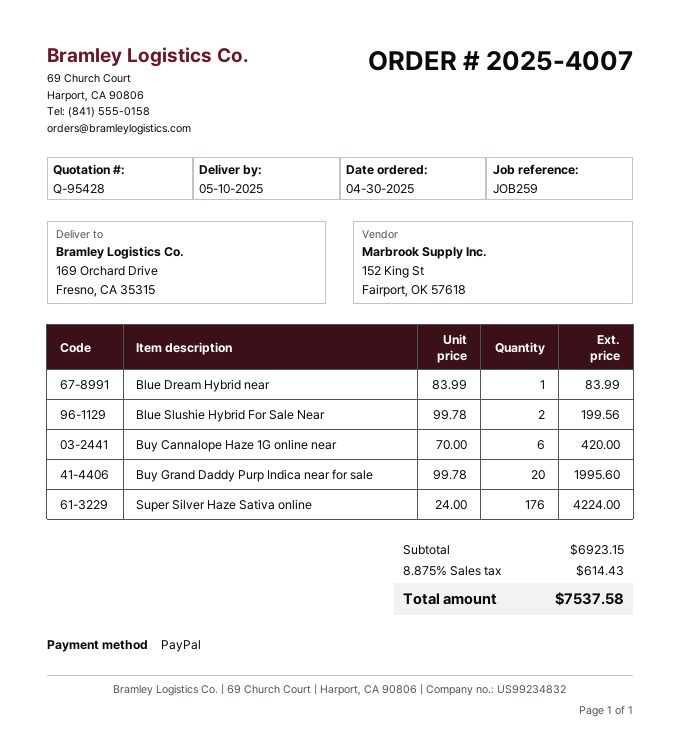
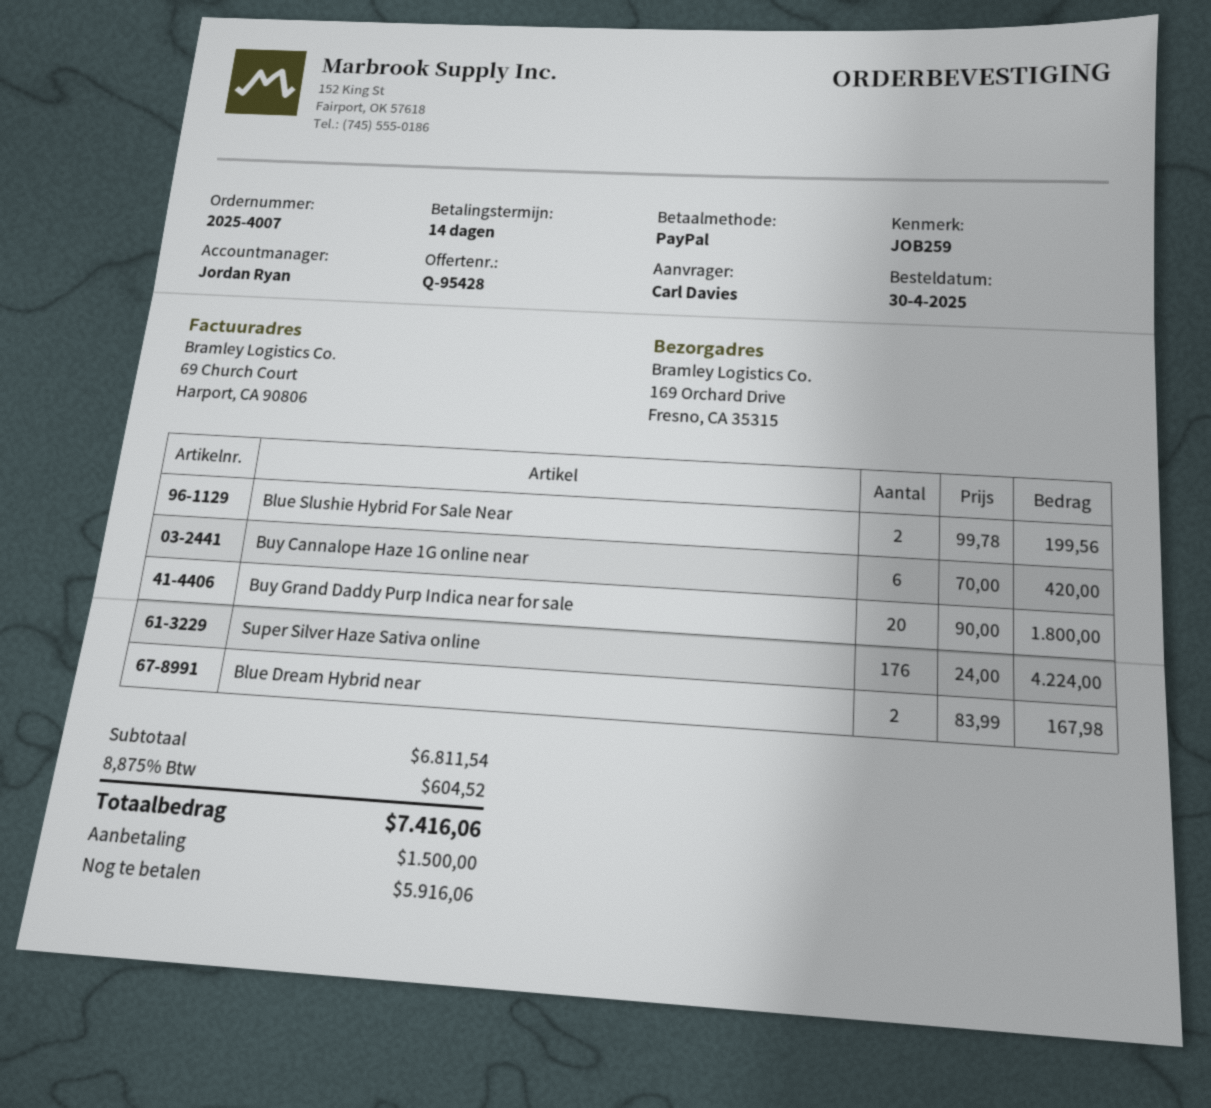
Blue Dream Hybrid near: 1 x 83.99 = 83.99 -> 2 x 83.99 = 167.98
Buy Grand Daddy Purp Indica near for sale: 20 x 99.78 = 1995.60 -> 20 x 90.00 = 1800.00
subtotal: 6923.15 -> 6811.54
tax: 8.875% = 614.43 -> 8.875% = 604.52
total: 7537.58 -> 7416.06

